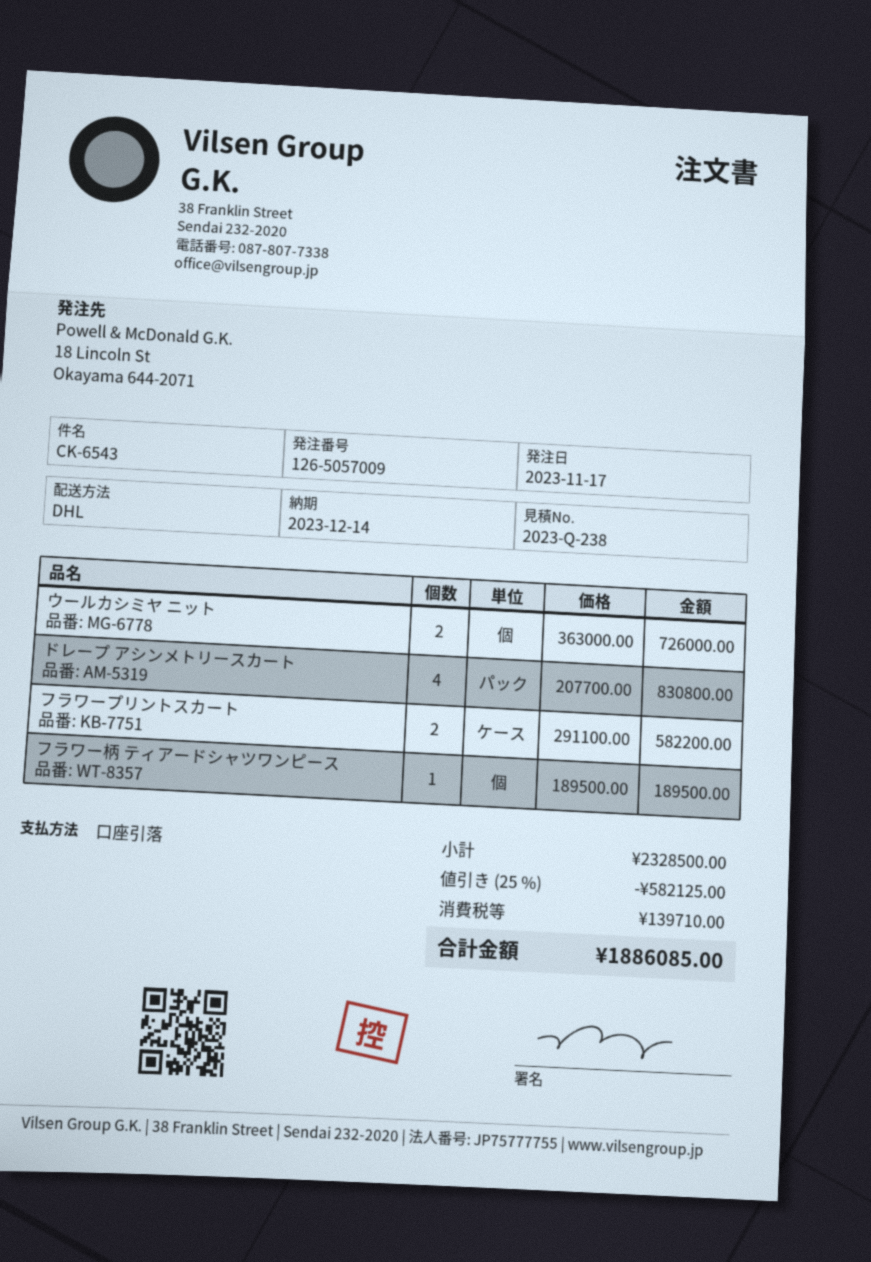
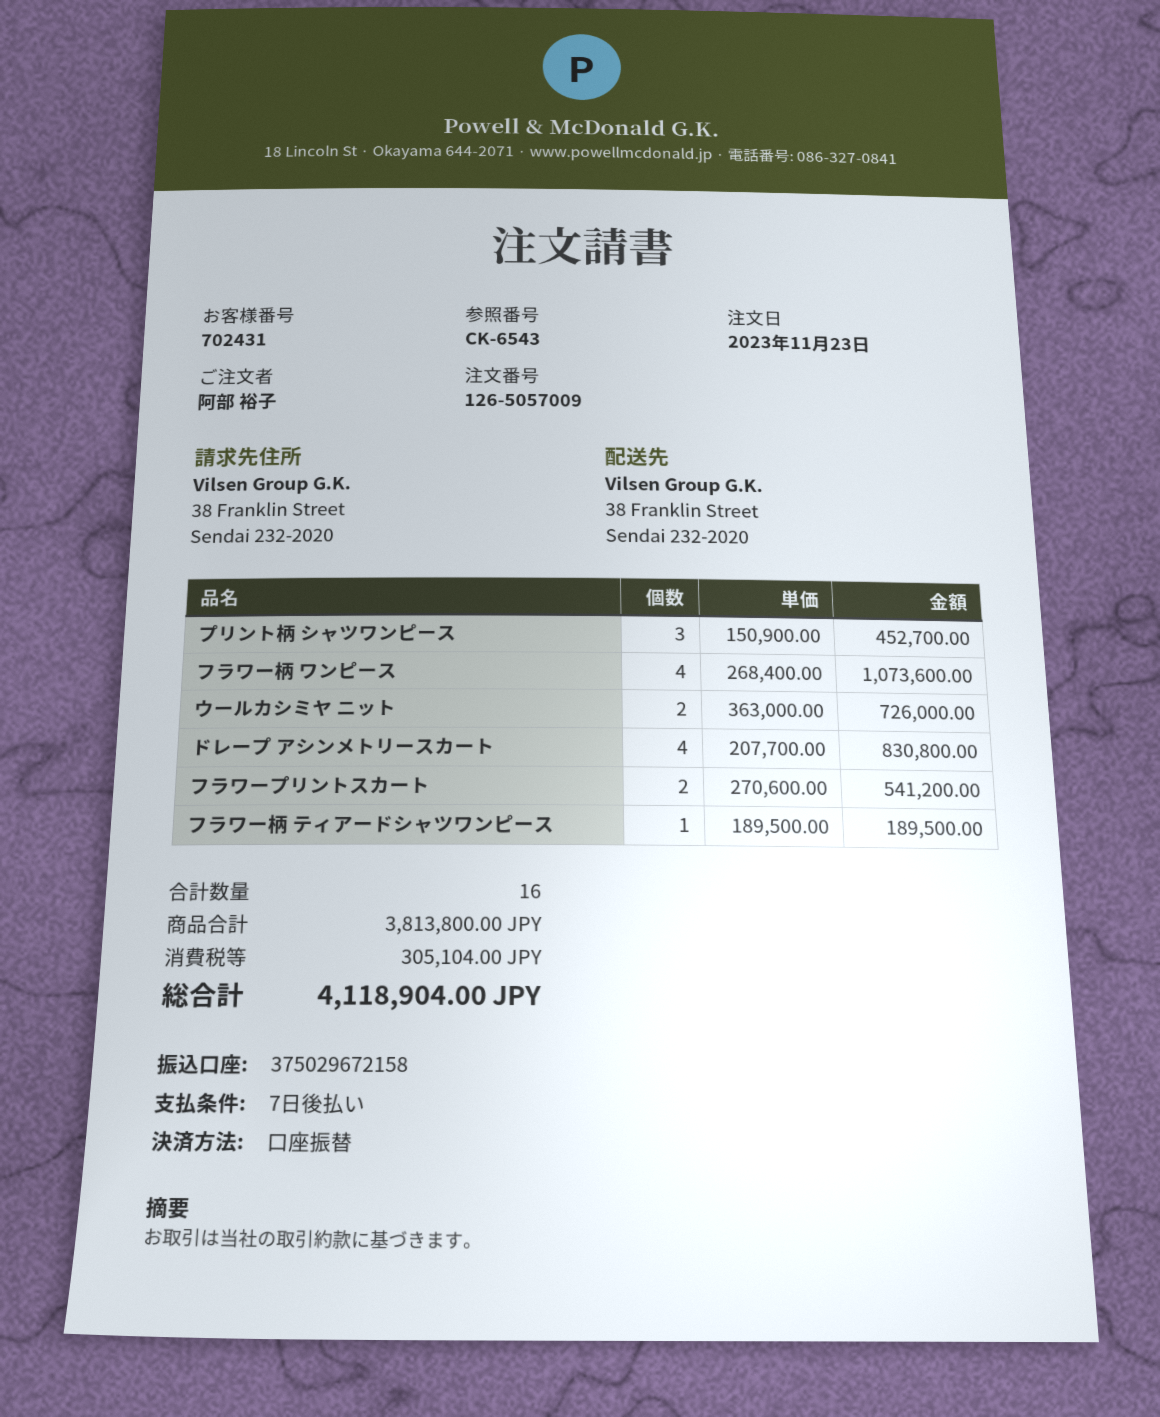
order date: 2023-11-17 -> 2023-11-23
フラワープリントスカート: 2 x 291100.00 = 582200.00 -> 2 x 270600.00 = 541200.00
プリント柄 シャツワンピース: none -> 3 x 150900.00 = 452700.00
フラワー柄 ワンピース: none -> 4 x 268400.00 = 1073600.00
subtotal: 2328500.00 -> 3813800.00
discount: 25% = 582125.00 -> none
tax: 139710.00 -> 305104.00
total: 1886085.00 -> 4118904.00

